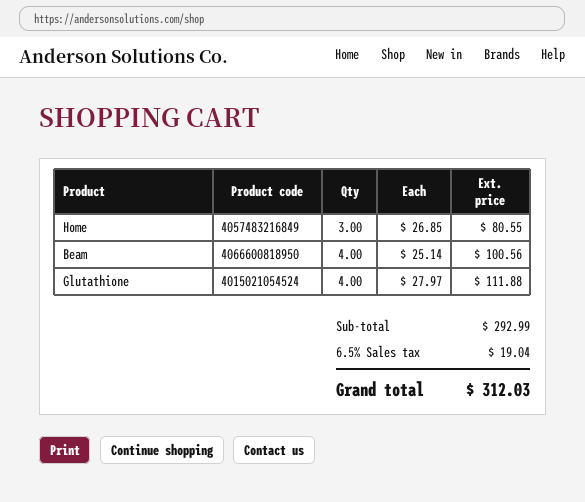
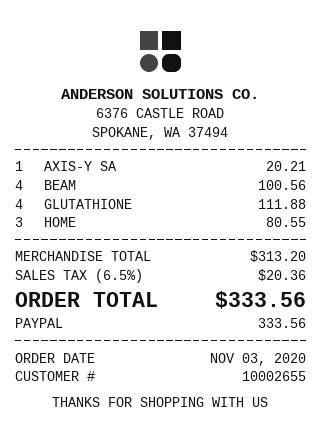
AXIS-Y SA: none -> 1 for 20.21
subtotal: 292.99 -> 313.20
tax: 6.5% = 19.04 -> 6.5% = 20.36
total: 312.03 -> 333.56

